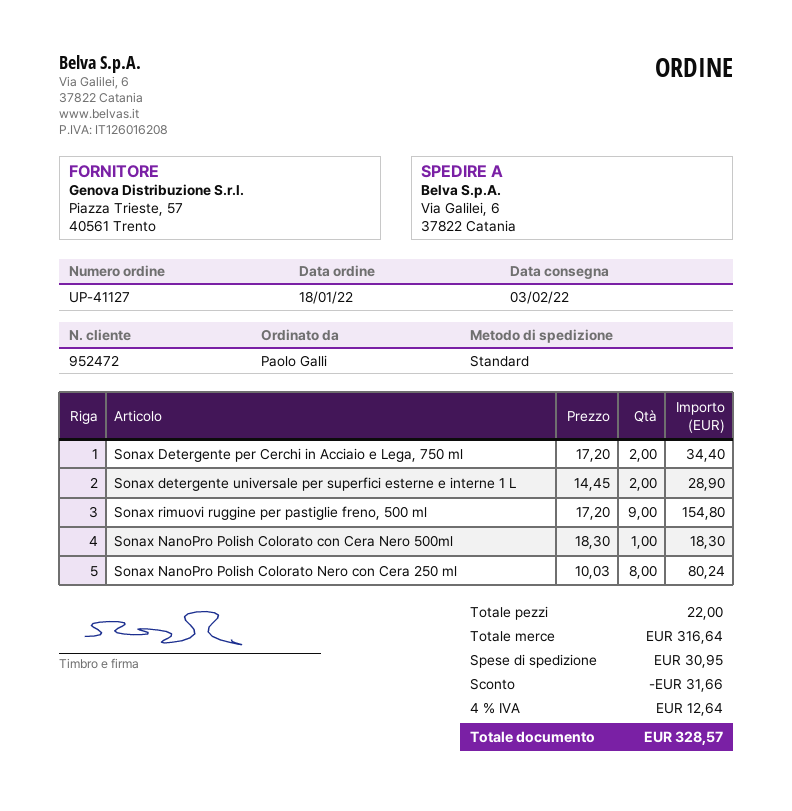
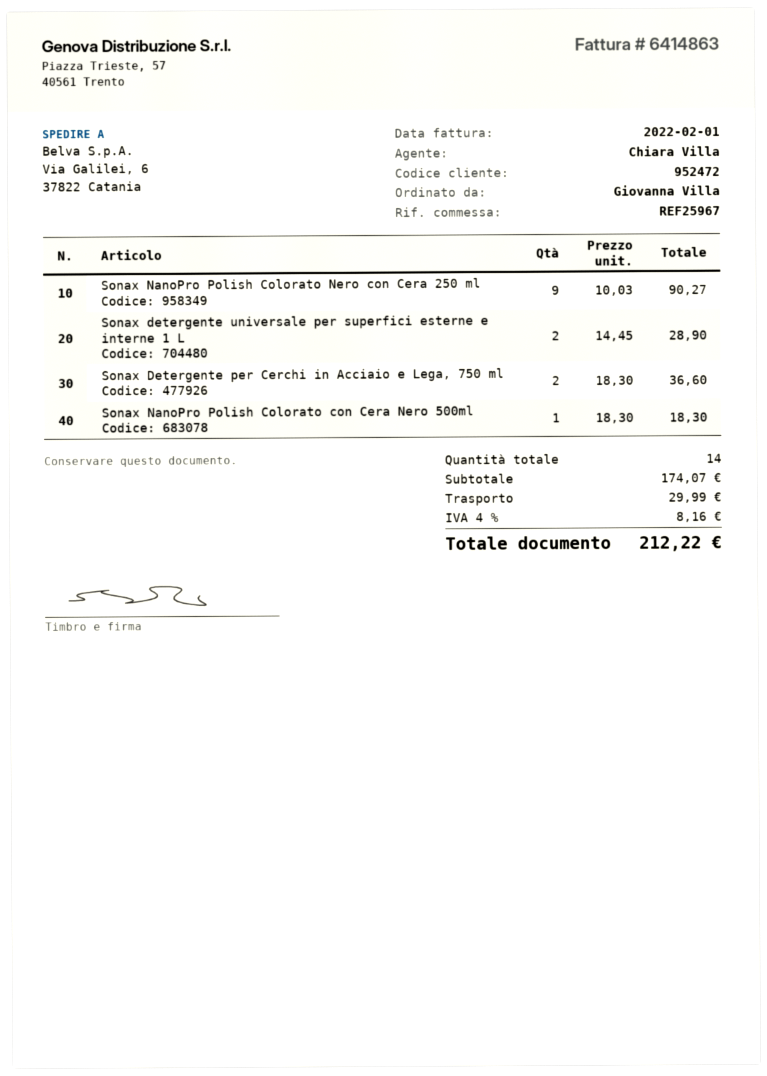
ordered by: Paolo Galli -> Giovanna Villa
Sonax Detergente per Cerchi in Acciaio e Lega, 750 ml: 2 x 17.20 = 34.40 -> 2 x 18.30 = 36.60
Sonax rimuovi ruggine per pastiglie freno, 500 ml: 9 x 17.20 = 154.80 -> none
Sonax NanoPro Polish Colorato Nero con Cera 250 ml: 8 x 10.03 = 80.24 -> 9 x 10.03 = 90.27
total quantity: 22 -> 14
subtotal: 316.64 -> 174.07
discount: 31.66 -> none
shipping: 30.95 -> 29.99
tax: 4% = 12.64 -> 4% = 8.16
total: 328.57 -> 212.22

